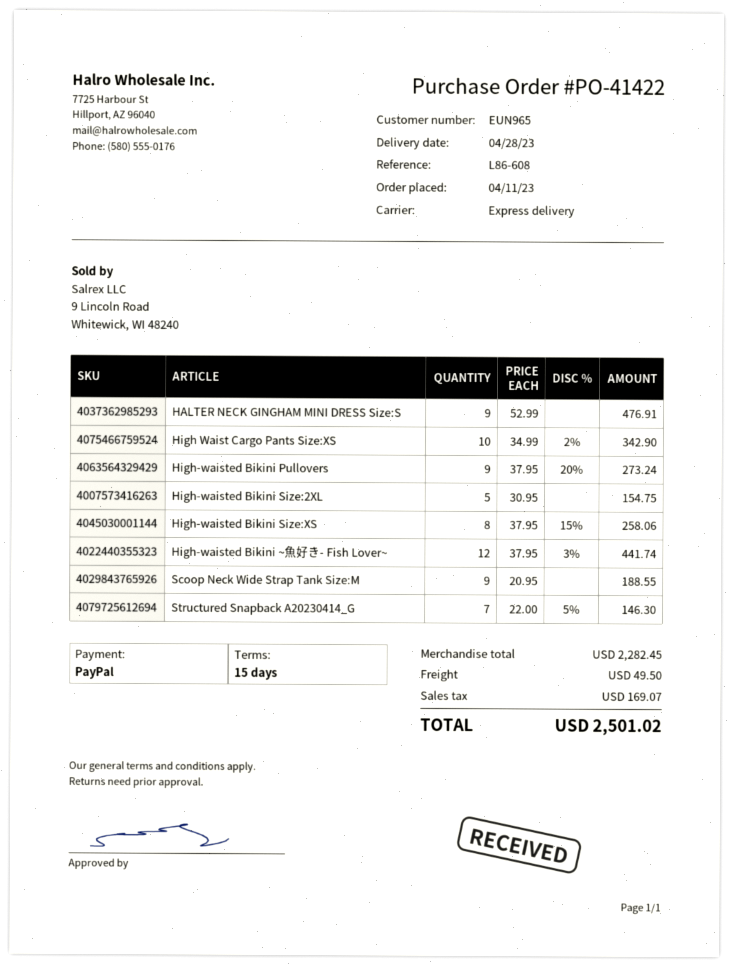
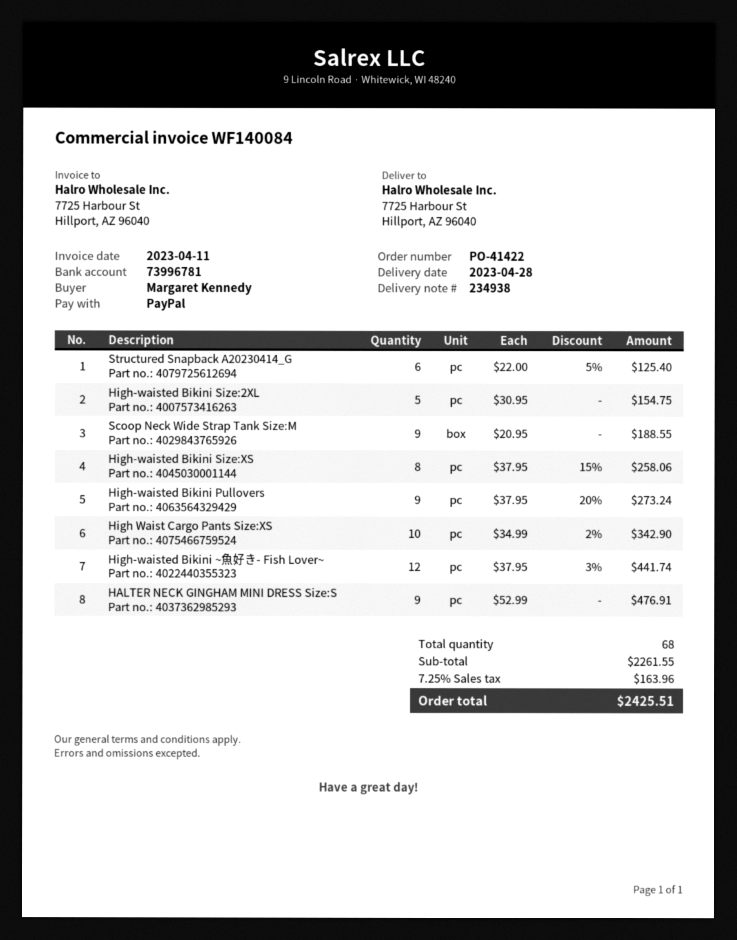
Structured Snapback A20230414_G: 7 x 22.00 - 5% = 146.30 -> 6 x 22.00 - 5% = 125.40
subtotal: 2282.45 -> 2261.55
shipping: 49.50 -> none
tax: 169.07 -> 163.96
total: 2501.02 -> 2425.51

